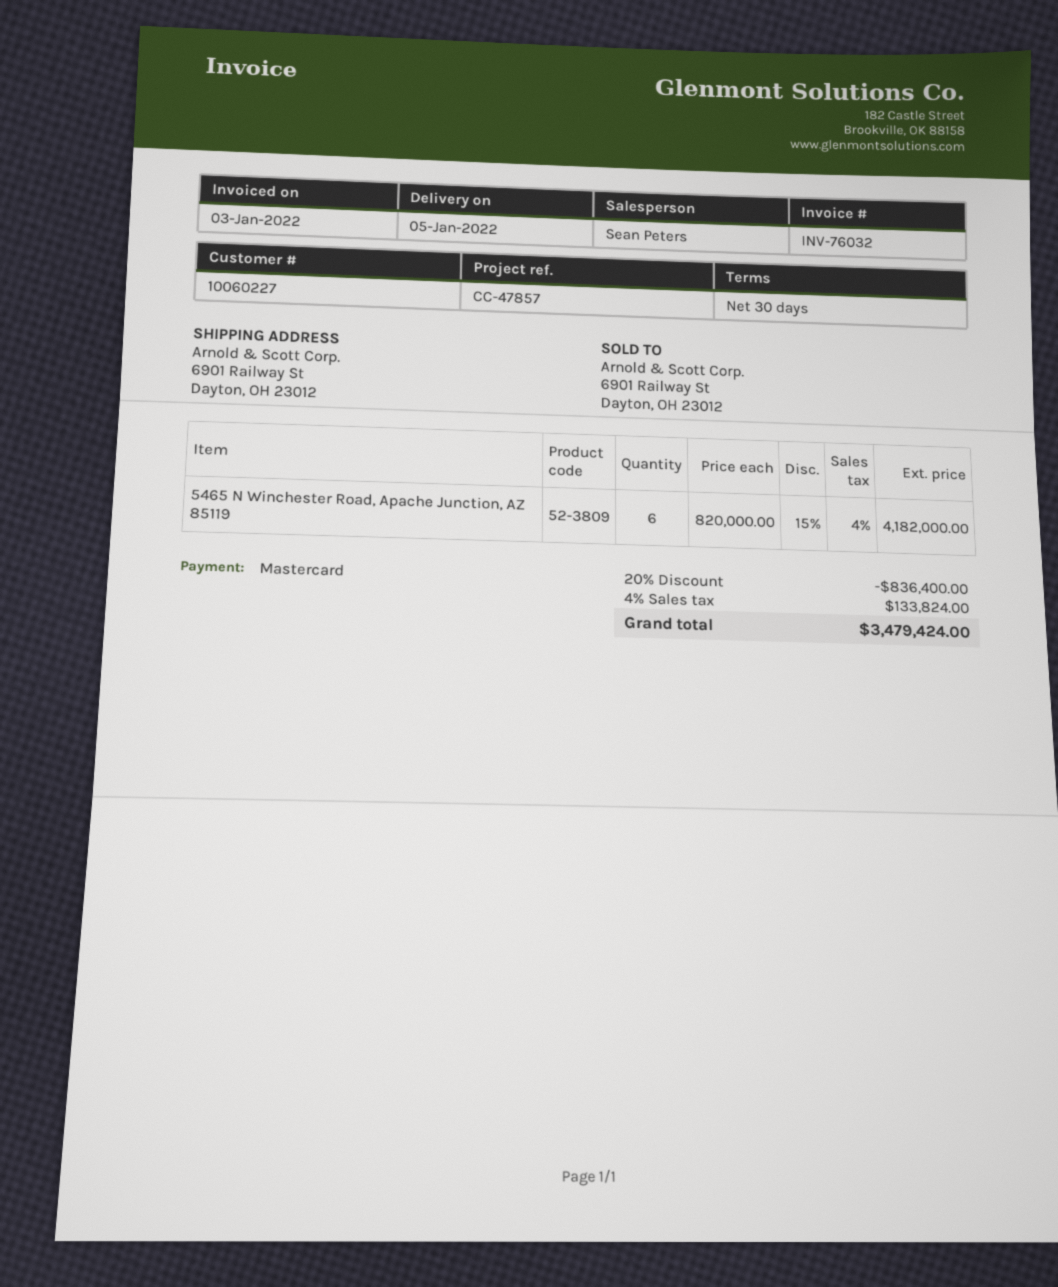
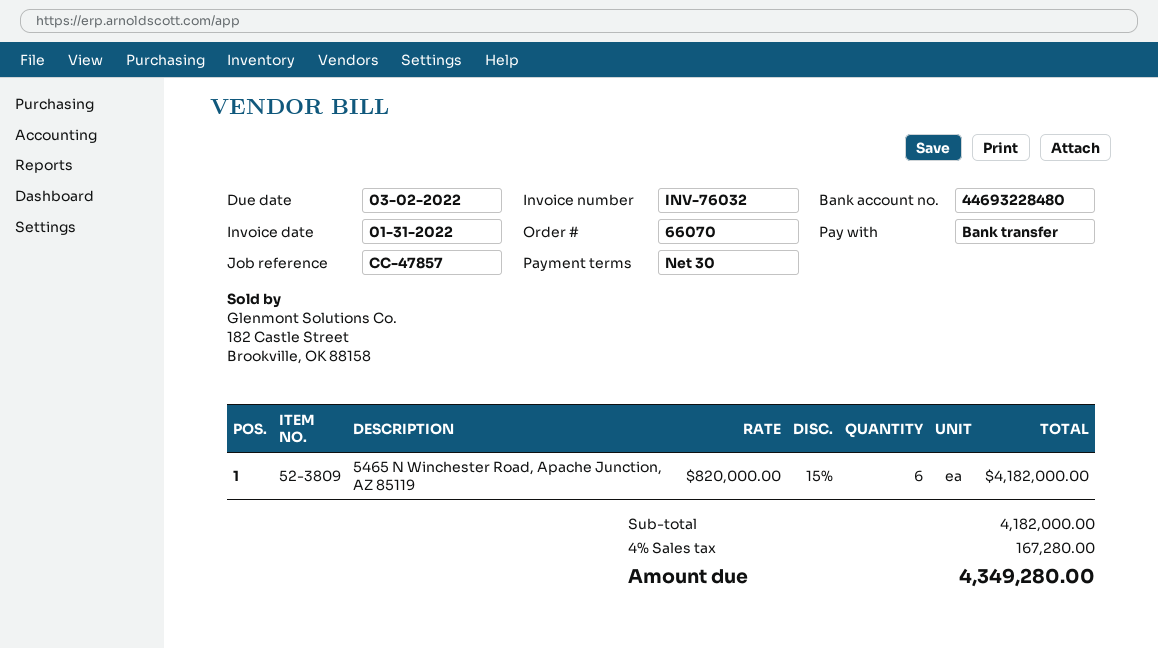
invoice date: 2022-01-03 -> 2022-01-31
payment method: Mastercard -> bank transfer
discount: 20% = 836400.00 -> none
tax: 4% = 133824.00 -> 4% = 167280.00
total: 3479424.00 -> 4349280.00

